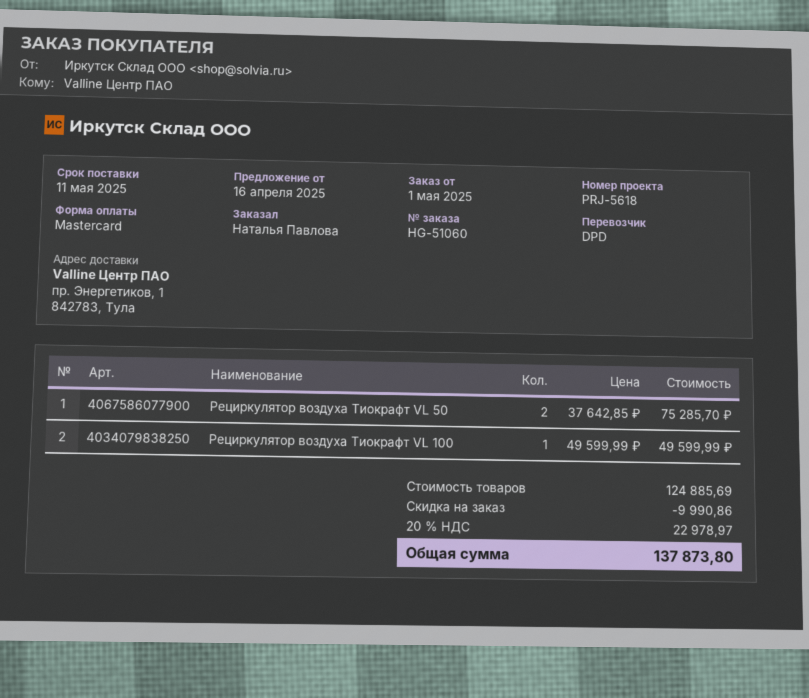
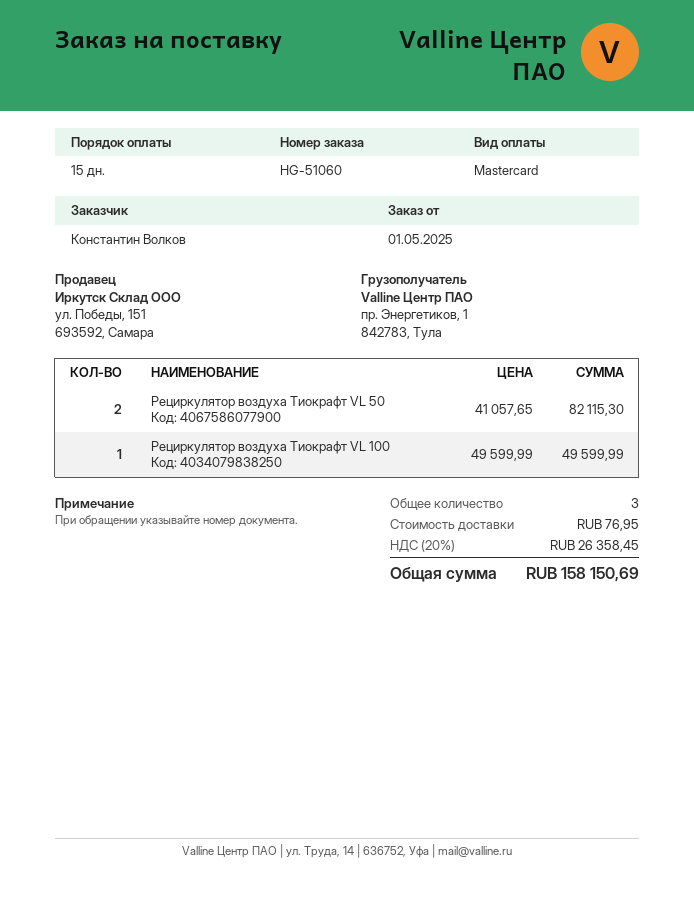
ordered by: Наталья Павлова -> Константин Волков
Рециркулятор воздуха Тиокрафт VL 50: 2 x 37642.85 = 75285.70 -> 2 x 41057.65 = 82115.30
discount: 9990.86 -> none
shipping: none -> 76.95
tax: 20% = 22978.97 -> 20% = 26358.45
total: 137873.80 -> 158150.69

